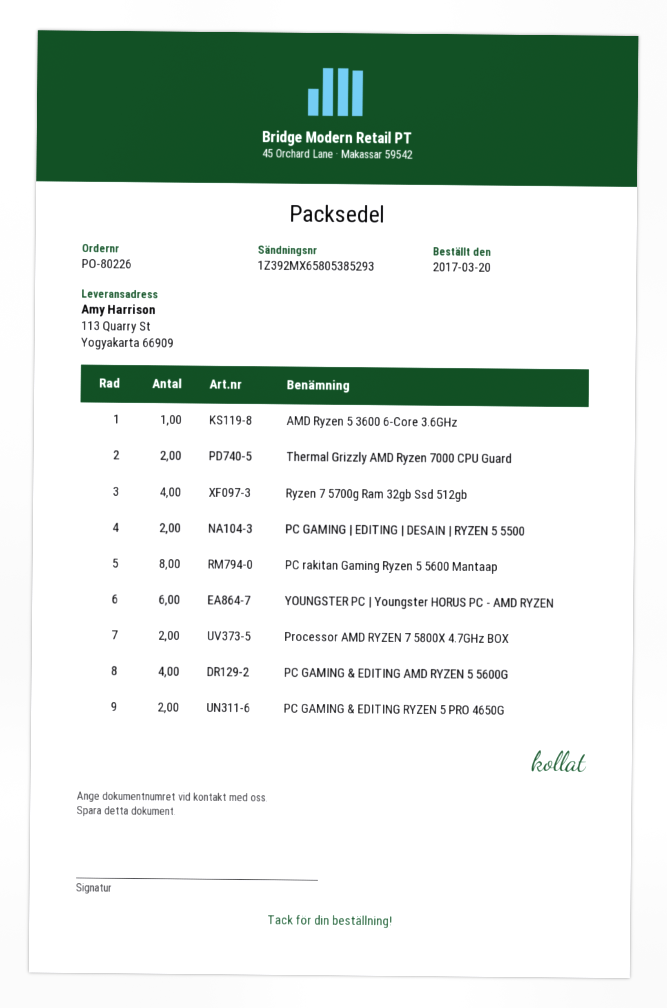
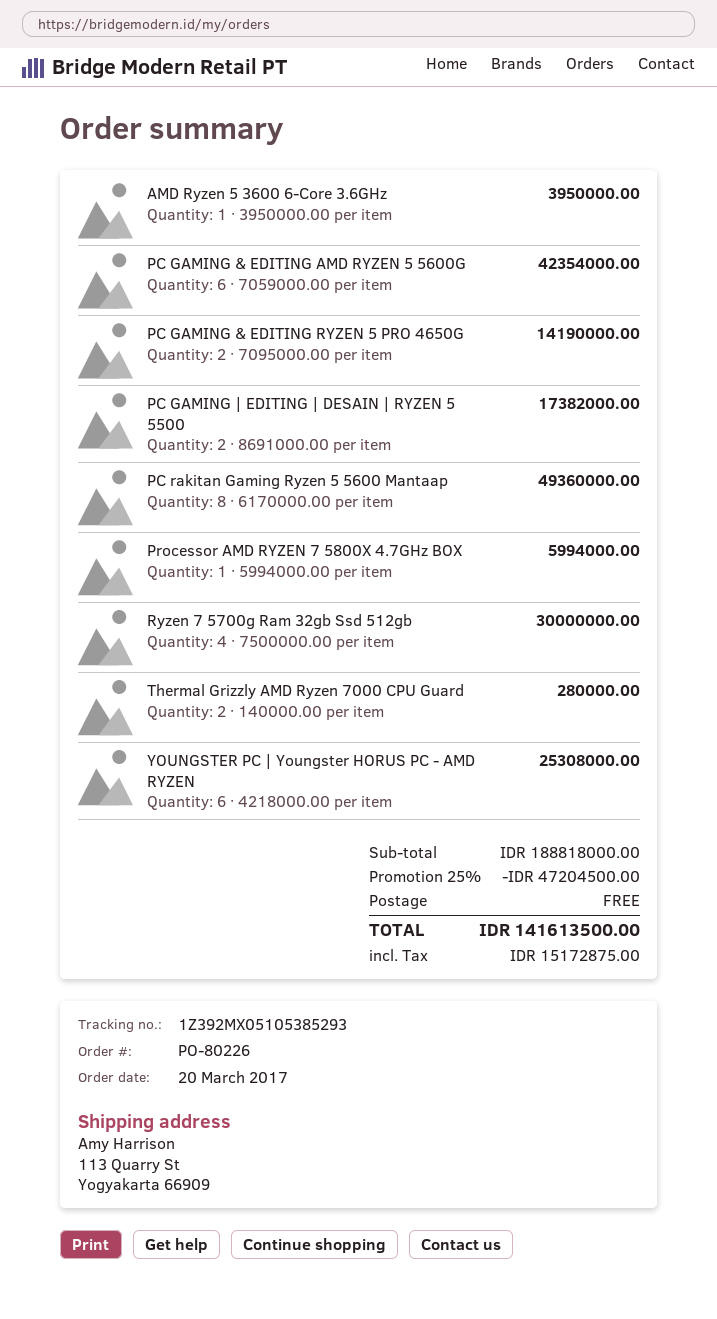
tracking number: 1Z392MX65805385293 -> 1Z392MX05105385293
Processor AMD RYZEN 7 5800X 4.7GHz BOX: 2 -> 1
PC GAMING & EDITING AMD RYZEN 5 5600G: 4 -> 6

